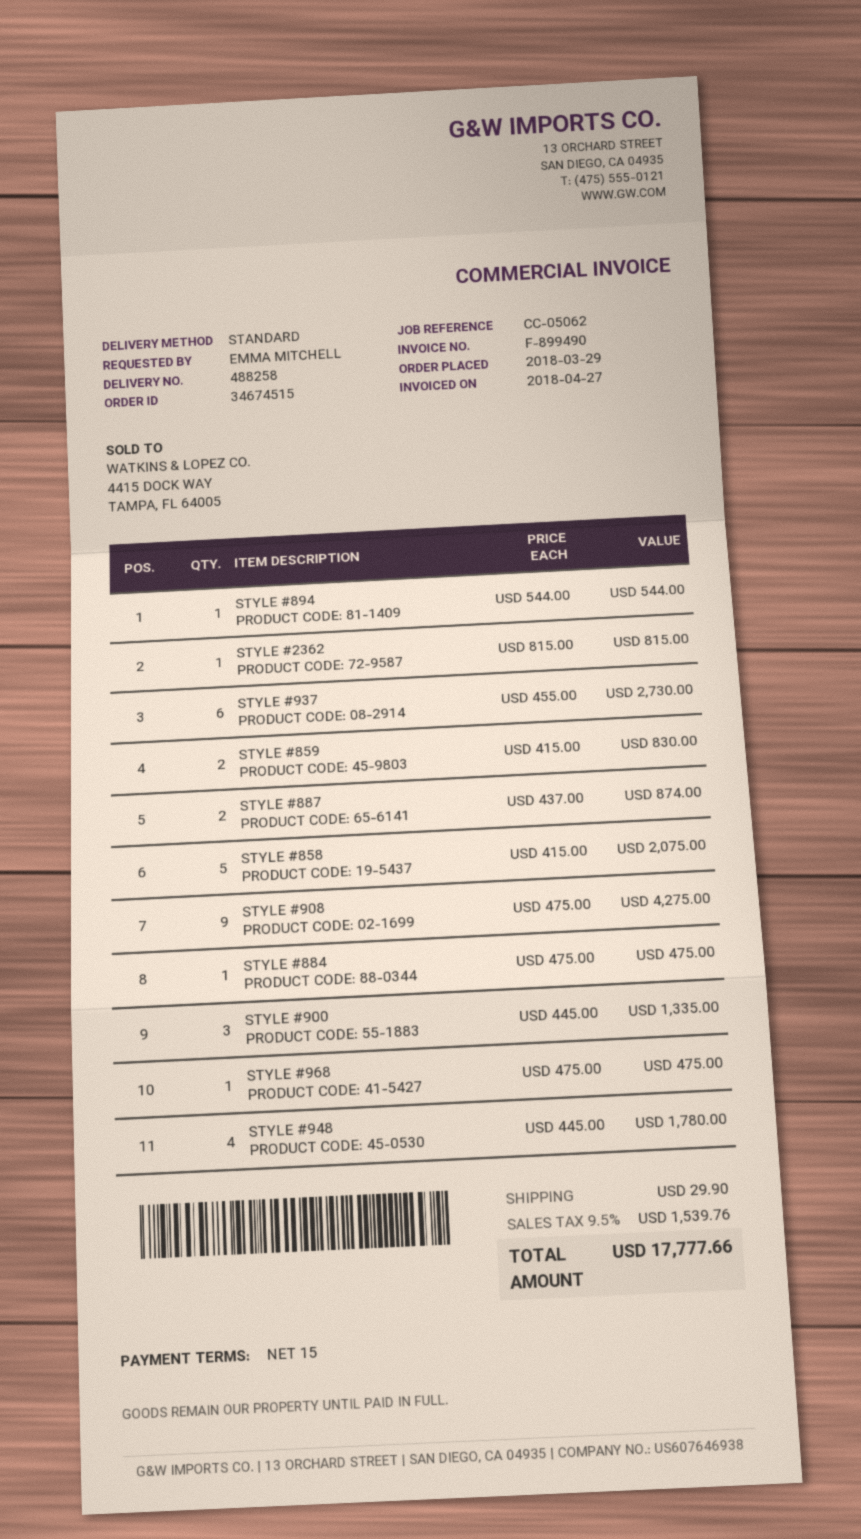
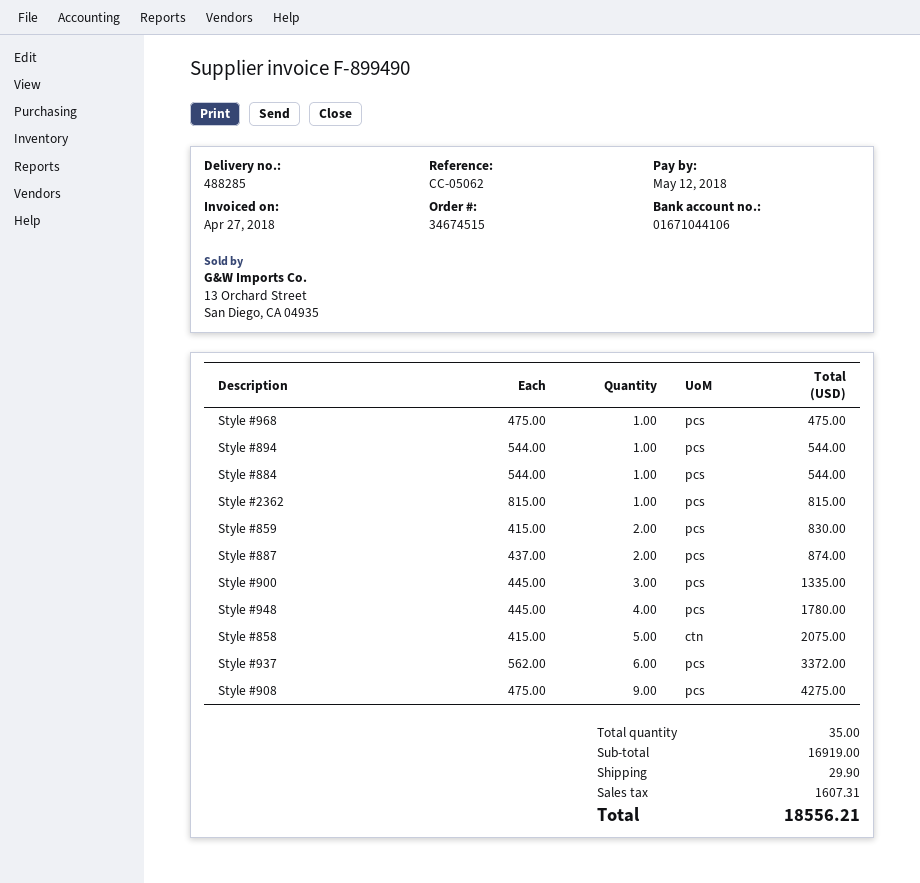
delivery note number: 488258 -> 488285
STYLE #937: 6 x 455.00 = 2730.00 -> 6 x 562.00 = 3372.00
STYLE #884: 1 x 475.00 = 475.00 -> 1 x 544.00 = 544.00
tax: 1539.76 -> 1607.31
total: 17777.66 -> 18556.21

